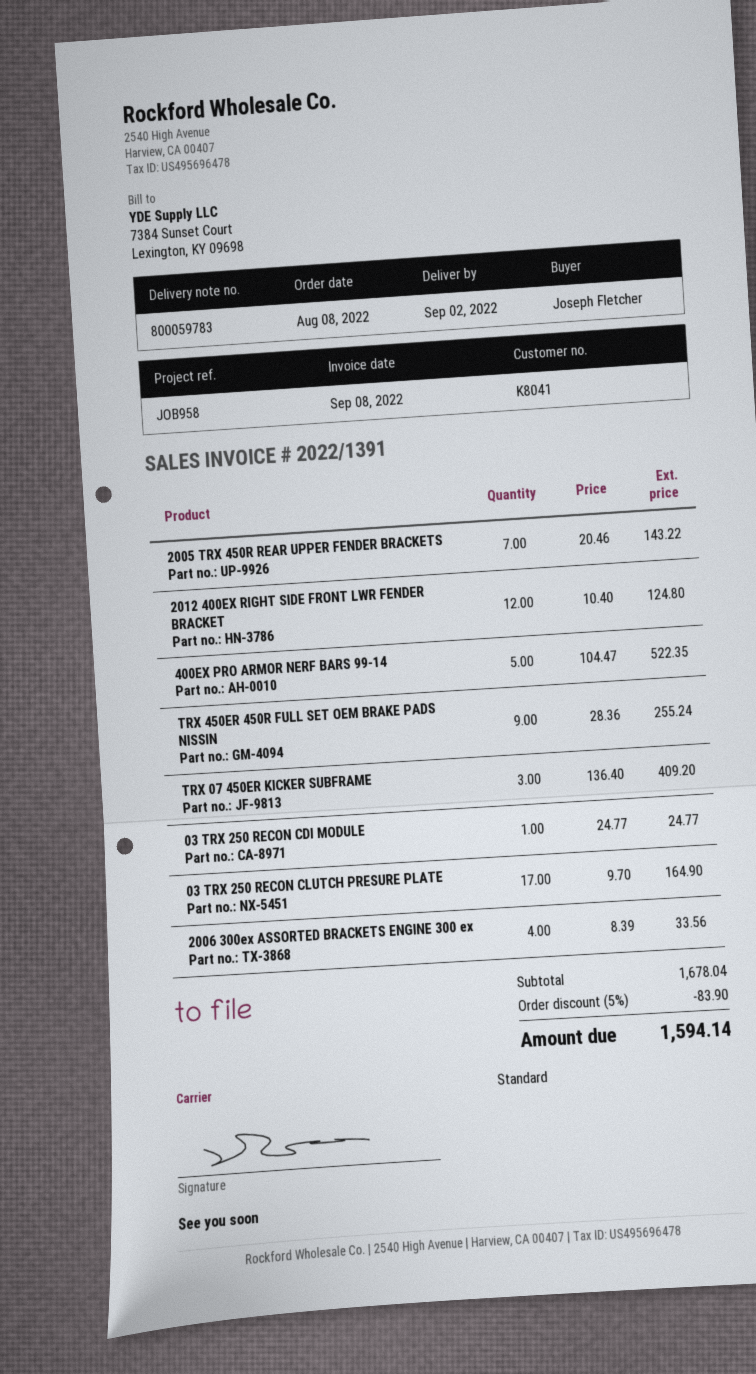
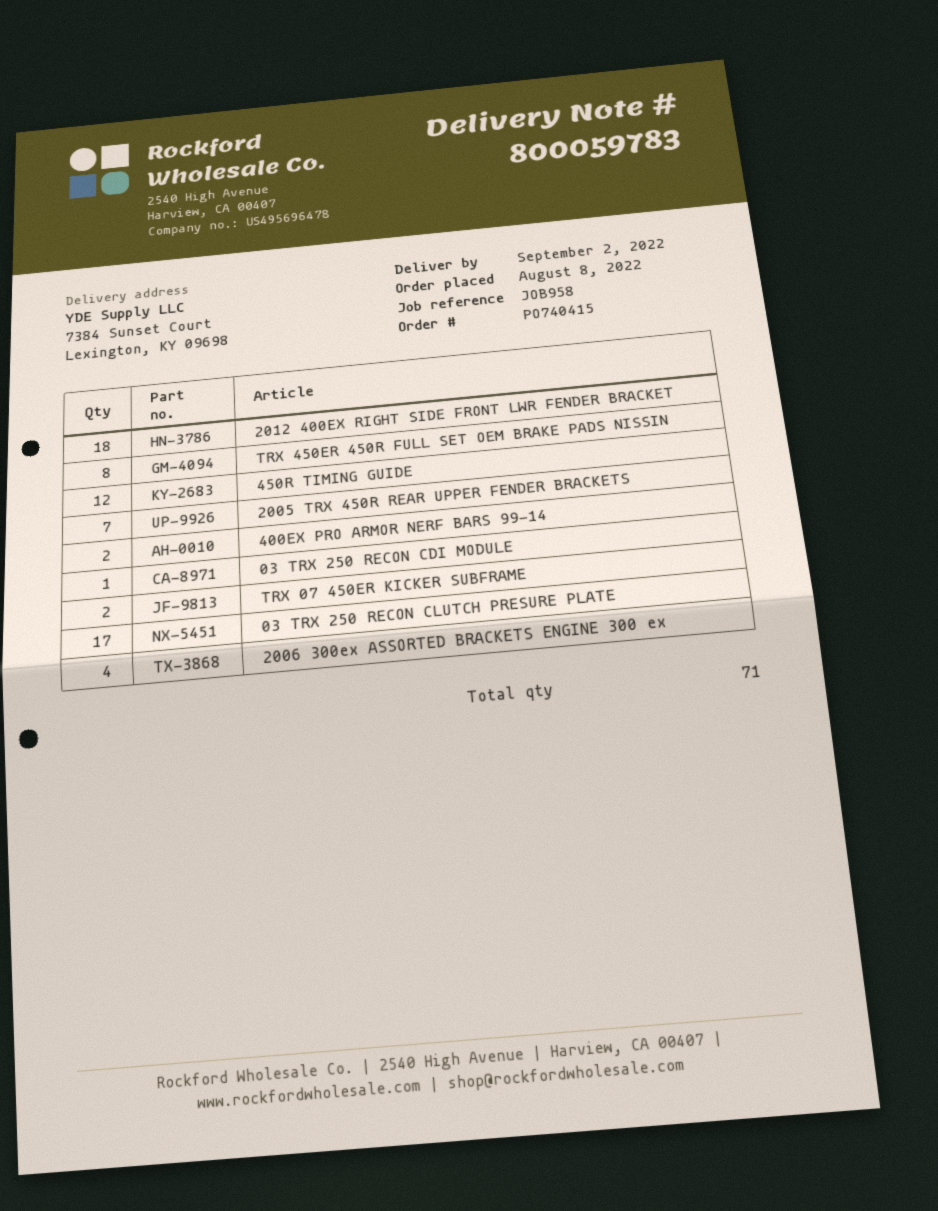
2012 400EX RIGHT SIDE FRONT LWR FENDER BRACKET: 12 -> 18
400EX PRO ARMOR NERF BARS 99-14: 5 -> 2
TRX 450ER 450R FULL SET OEM BRAKE PADS NISSIN: 9 -> 8
TRX 07 450ER KICKER SUBFRAME: 3 -> 2
450R TIMING GUIDE: none -> 12

